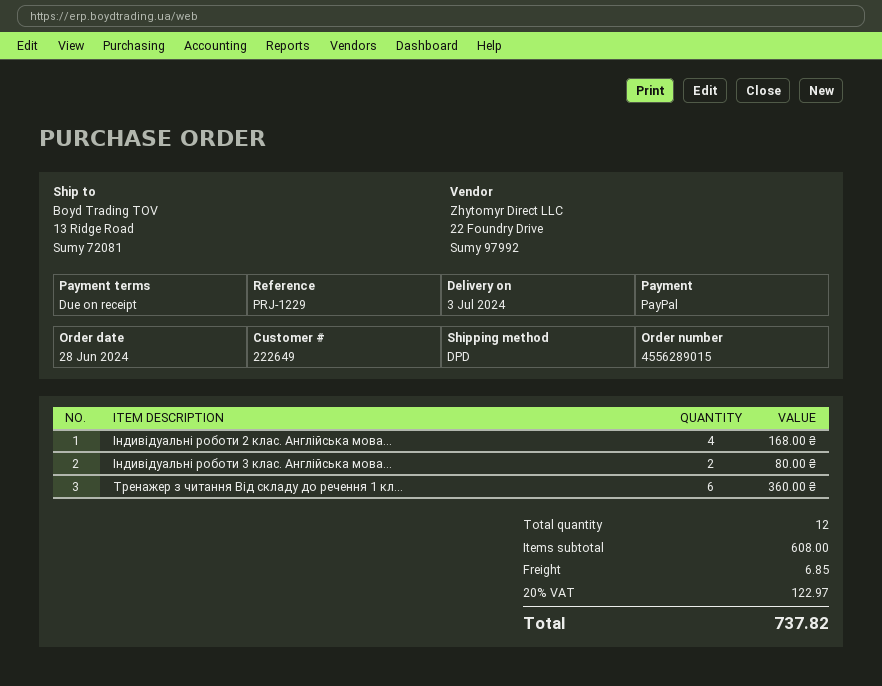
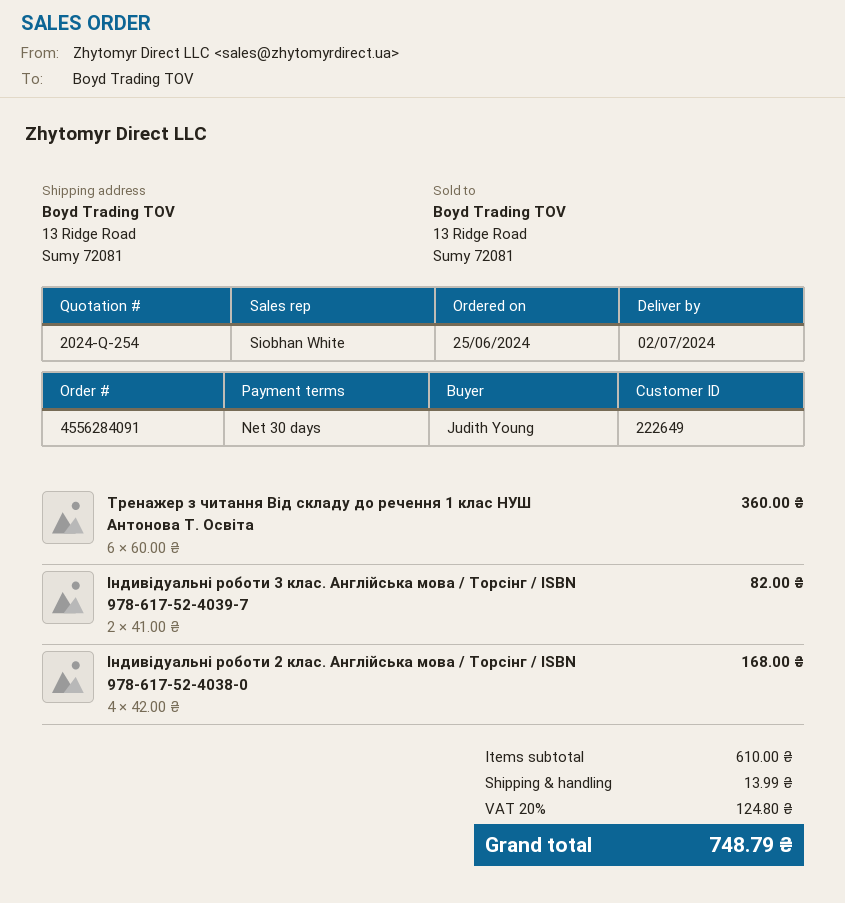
order number: 4556289015 -> 4556284091
order date: 2024-06-28 -> 2024-06-25
delivery date: 2024-07-03 -> 2024-07-02
payment terms: on receipt -> 30 days
Індивідуальні роботи 3 клас. Англійська мова...: 2 for 80.00 -> 2 for 82.00
subtotal: 608.00 -> 610.00
shipping: 6.85 -> 13.99
tax: 20% = 122.97 -> 20% = 124.80
total: 737.82 -> 748.79

